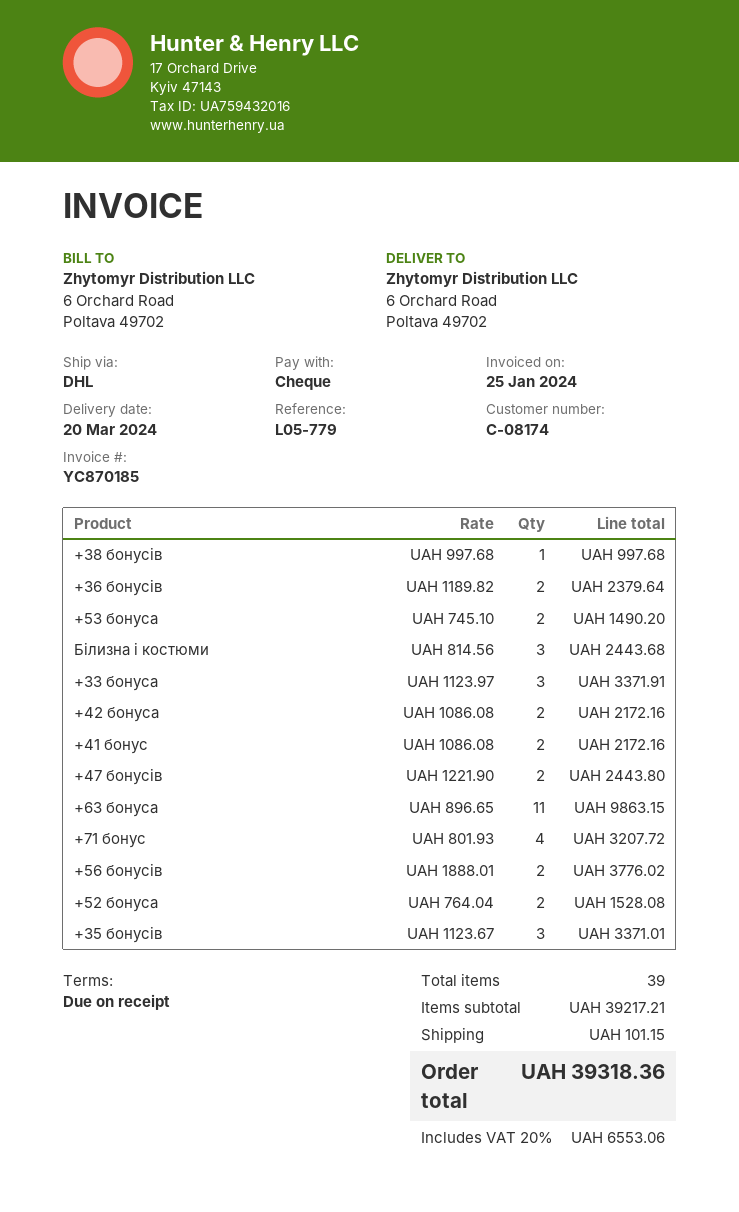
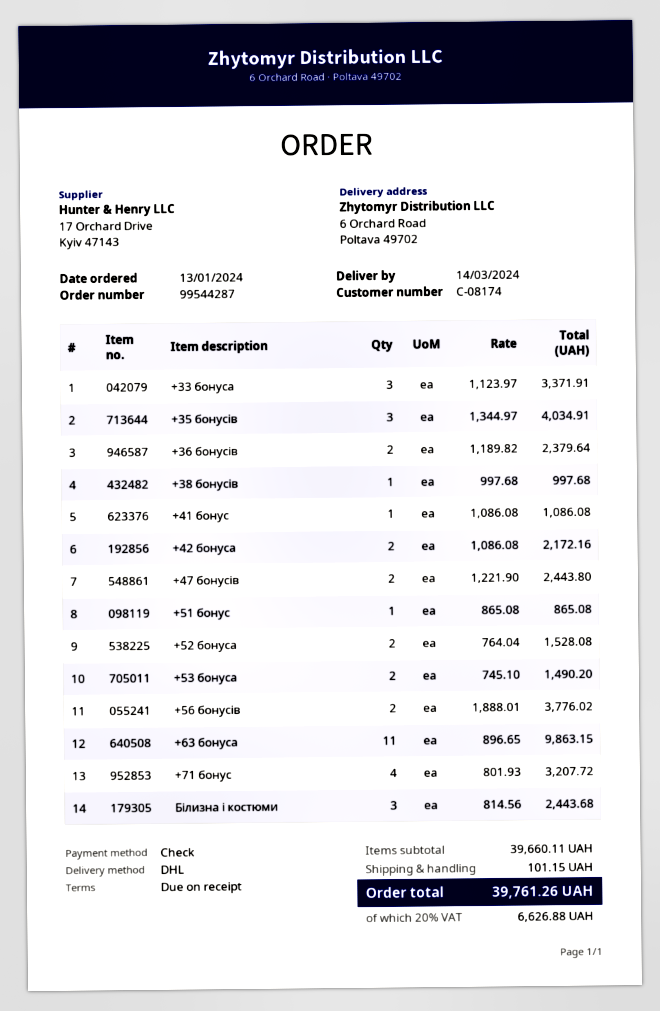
delivery date: 2024-03-20 -> 2024-03-14
+41 бонус: 2 x 1086.08 = 2172.16 -> 1 x 1086.08 = 1086.08
+35 бонусів: 3 x 1123.67 = 3371.01 -> 3 x 1344.97 = 4034.91
+51 бонус: none -> 1 x 865.08 = 865.08
subtotal: 39217.21 -> 39660.11
tax: 20% = 6553.06 -> 20% = 6626.88
total: 39318.36 -> 39761.26

